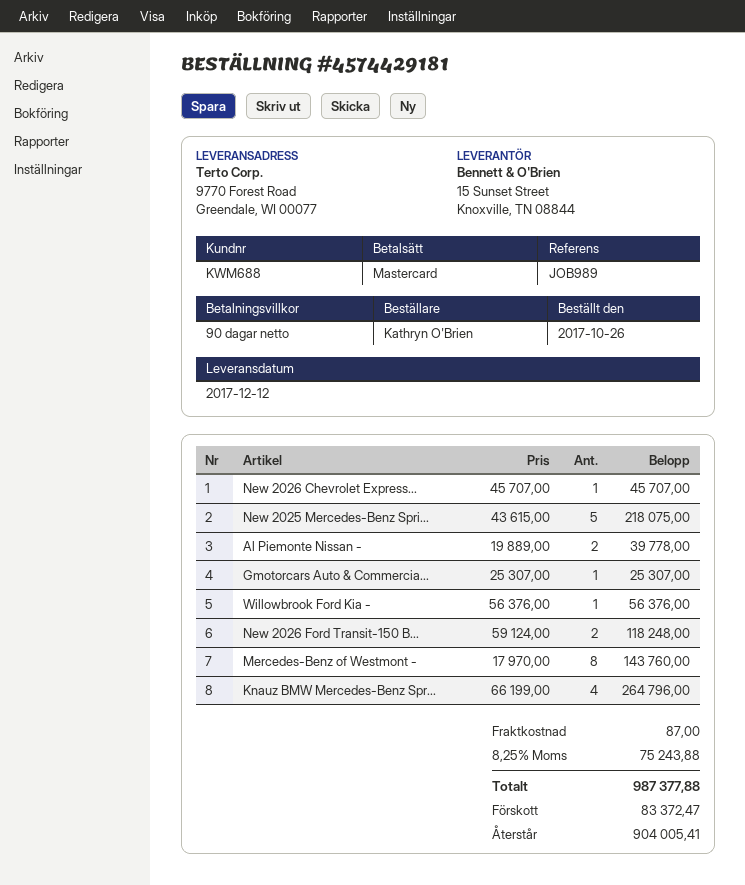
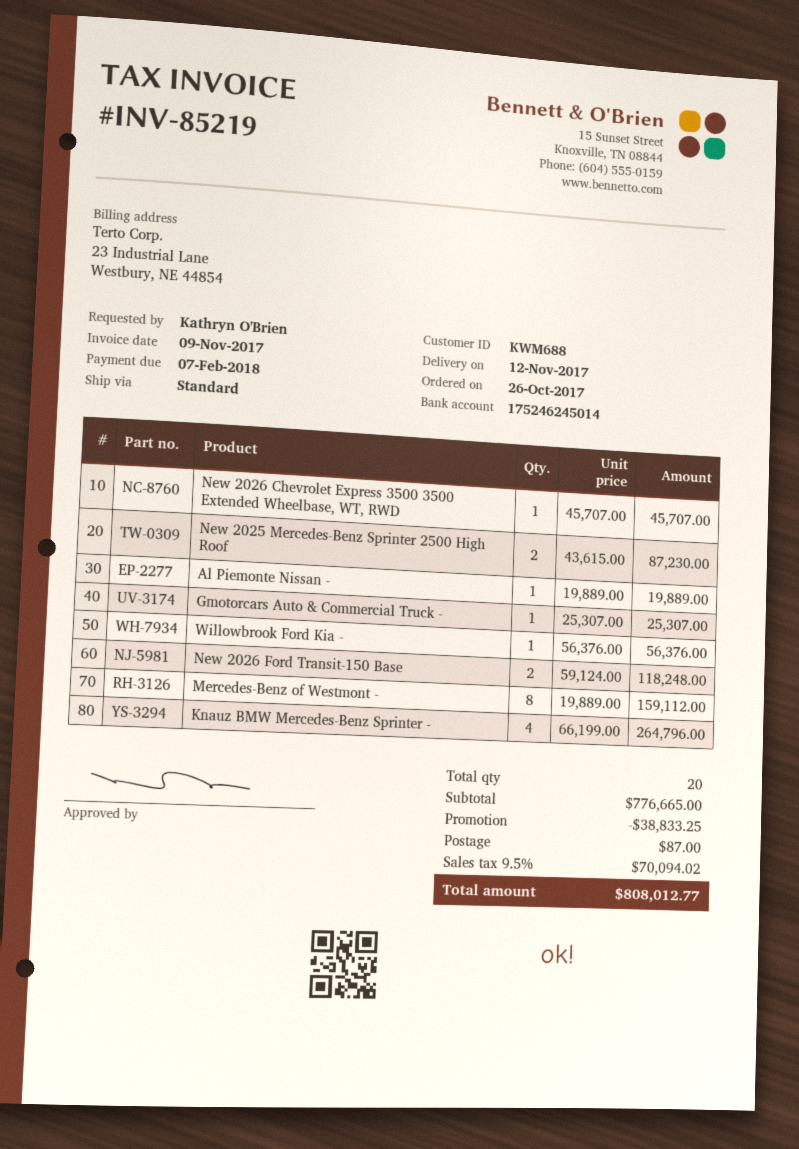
delivery date: 2017-12-12 -> 2017-11-12
New 2025 Mercedes-Benz Spri...: 5 x 43615.00 = 218075.00 -> 2 x 43615.00 = 87230.00
Al Piemonte Nissan -: 2 x 19889.00 = 39778.00 -> 1 x 19889.00 = 19889.00
Mercedes-Benz of Westmont -: 8 x 17970.00 = 143760.00 -> 8 x 19889.00 = 159112.00
discount: none -> 38833.25
tax: 8.25% = 75243.88 -> 9.5% = 70094.02
total: 987377.88 -> 808012.77

